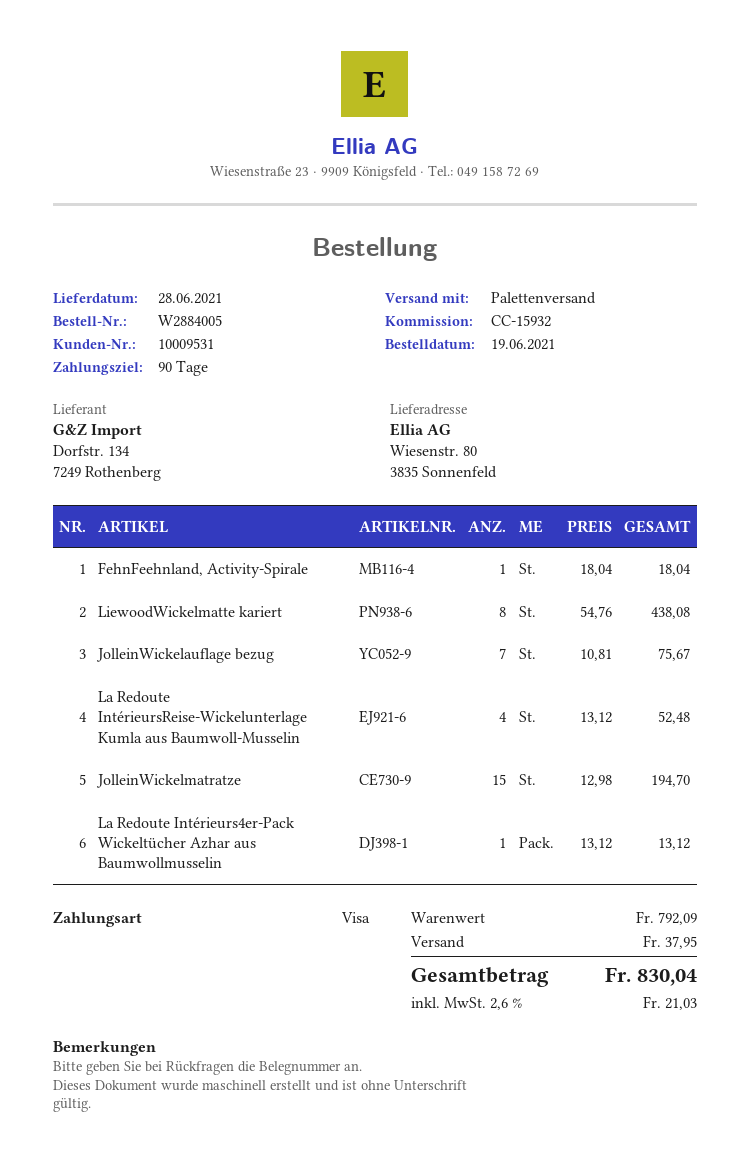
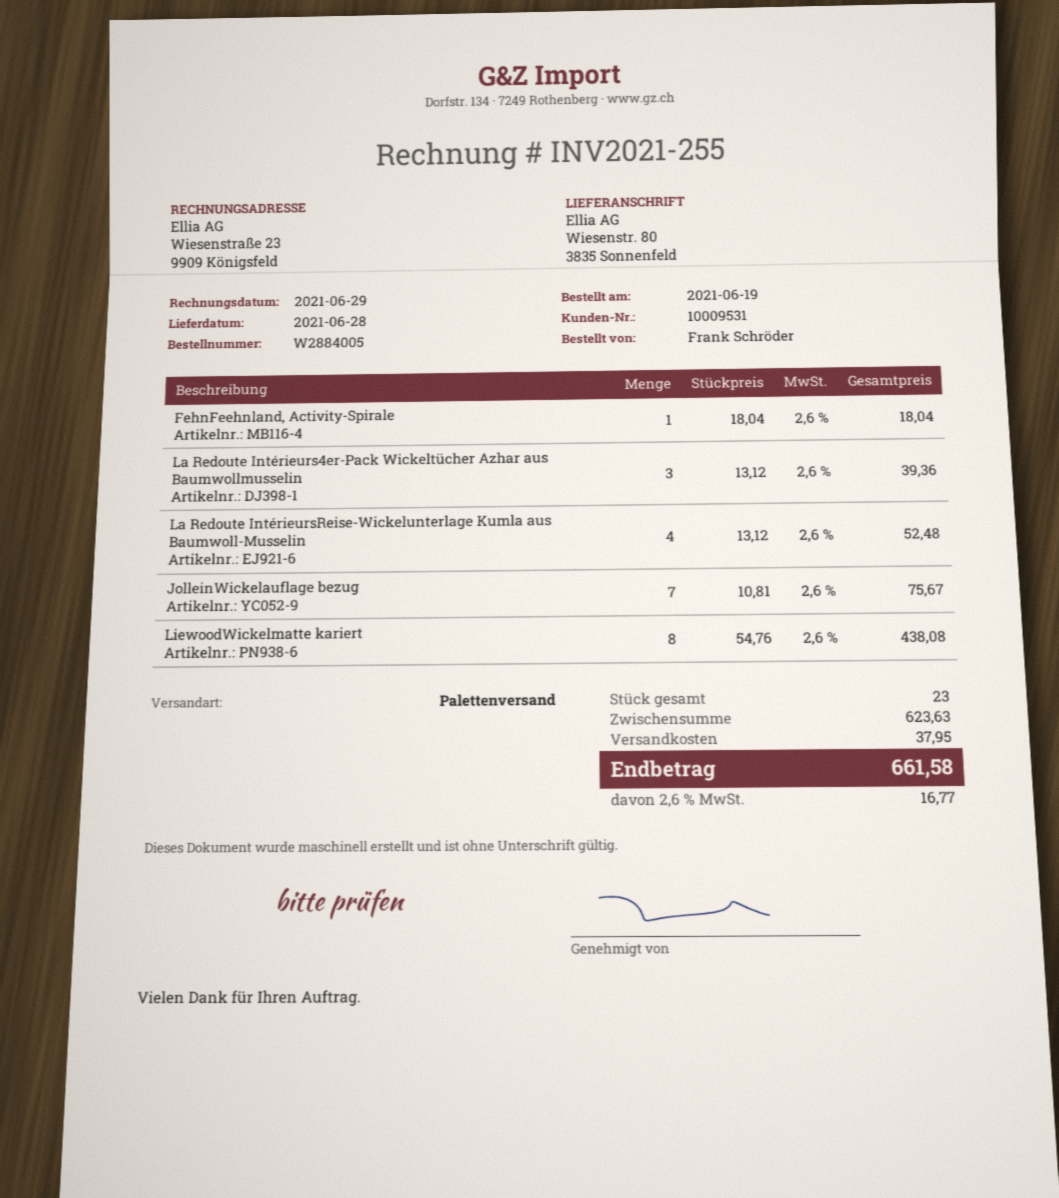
JolleinWickelmatratze: 15 x 12.98 = 194.70 -> none
La Redoute Intérieurs4er-Pack Wickeltücher Azhar aus Baumwollmusselin: 1 x 13.12 = 13.12 -> 3 x 13.12 = 39.36
subtotal: 792.09 -> 623.63
tax: 2.6% = 21.03 -> 2.6% = 16.77
total: 830.04 -> 661.58

